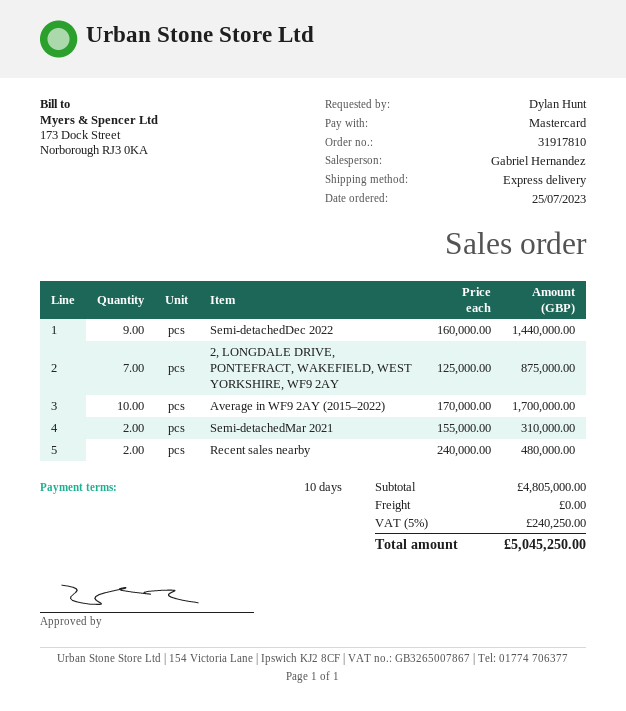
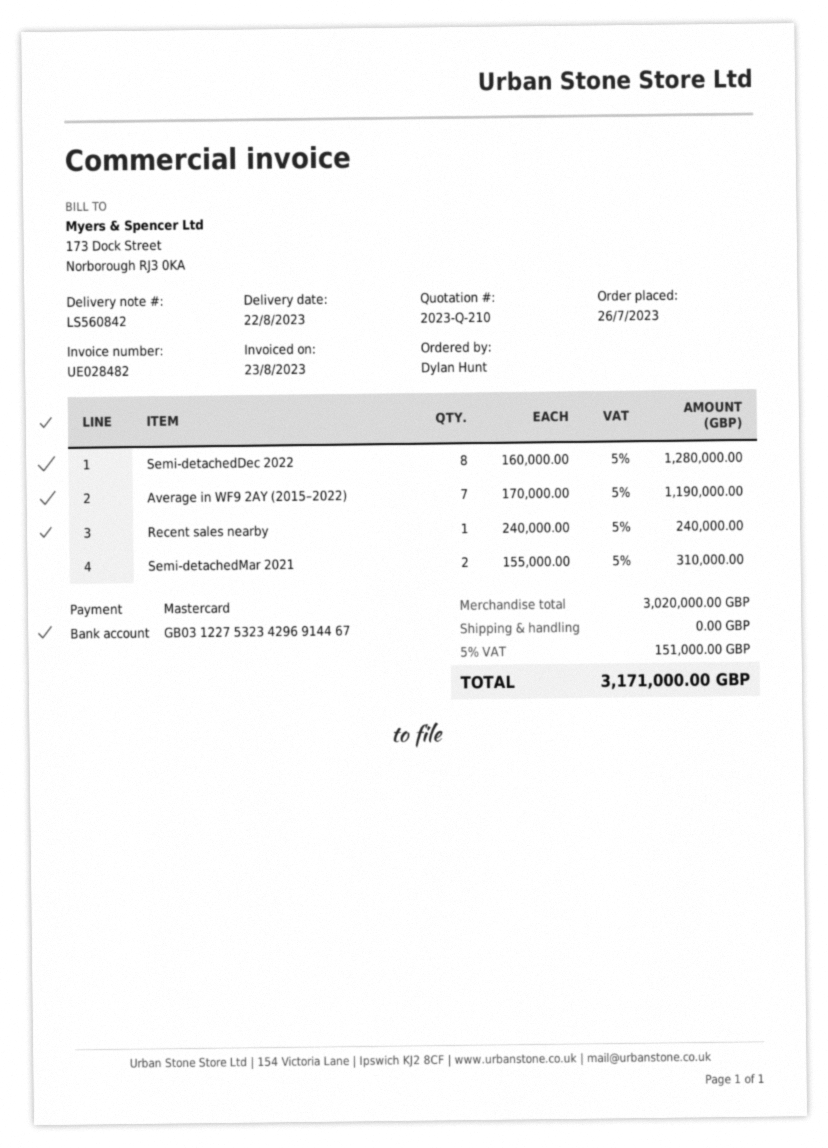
order date: 2023-07-25 -> 2023-07-26
Semi-detachedDec 2022: 9 x 160000.00 = 1440000.00 -> 8 x 160000.00 = 1280000.00
2, LONGDALE DRIVE, PONTEFRACT, WAKEFIELD, WEST YORKSHIRE, WF9 2AY: 7 x 125000.00 = 875000.00 -> none
Average in WF9 2AY (2015–2022): 10 x 170000.00 = 1700000.00 -> 7 x 170000.00 = 1190000.00
Recent sales nearby: 2 x 240000.00 = 480000.00 -> 1 x 240000.00 = 240000.00
subtotal: 4805000.00 -> 3020000.00
tax: 5% = 240250.00 -> 5% = 151000.00
total: 5045250.00 -> 3171000.00

